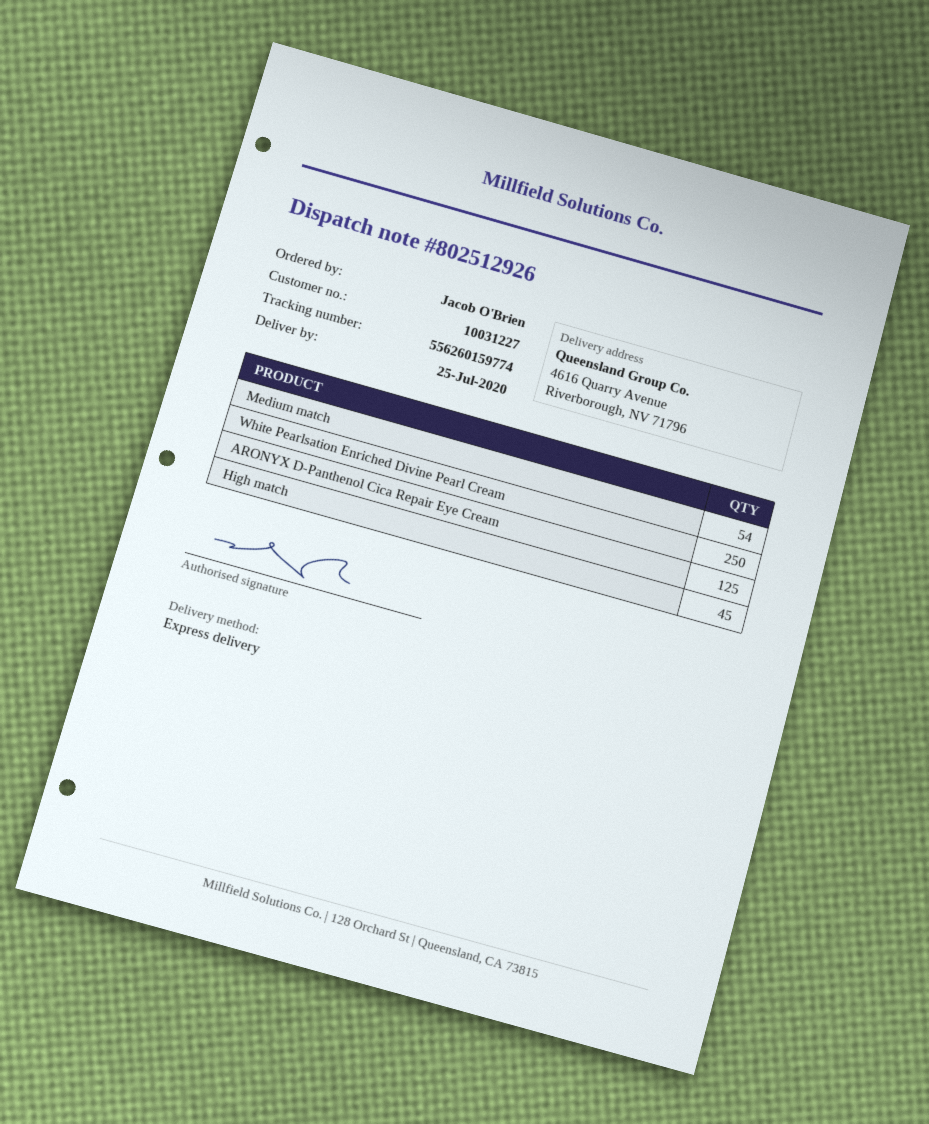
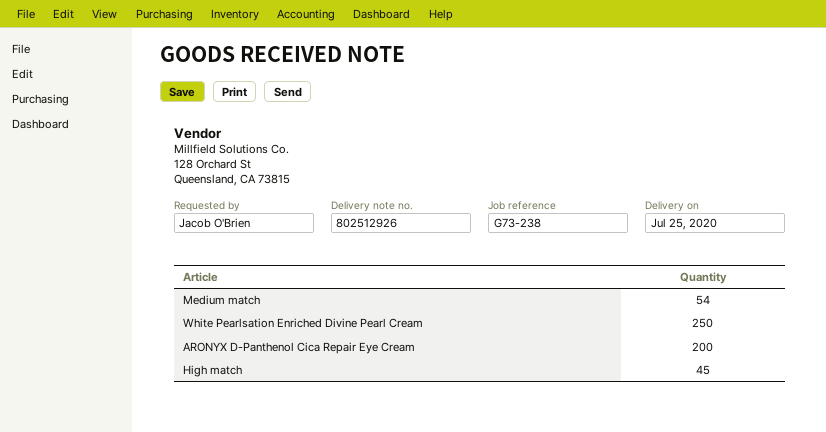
ARONYX D-Panthenol Cica Repair Eye Cream: 125 -> 200

